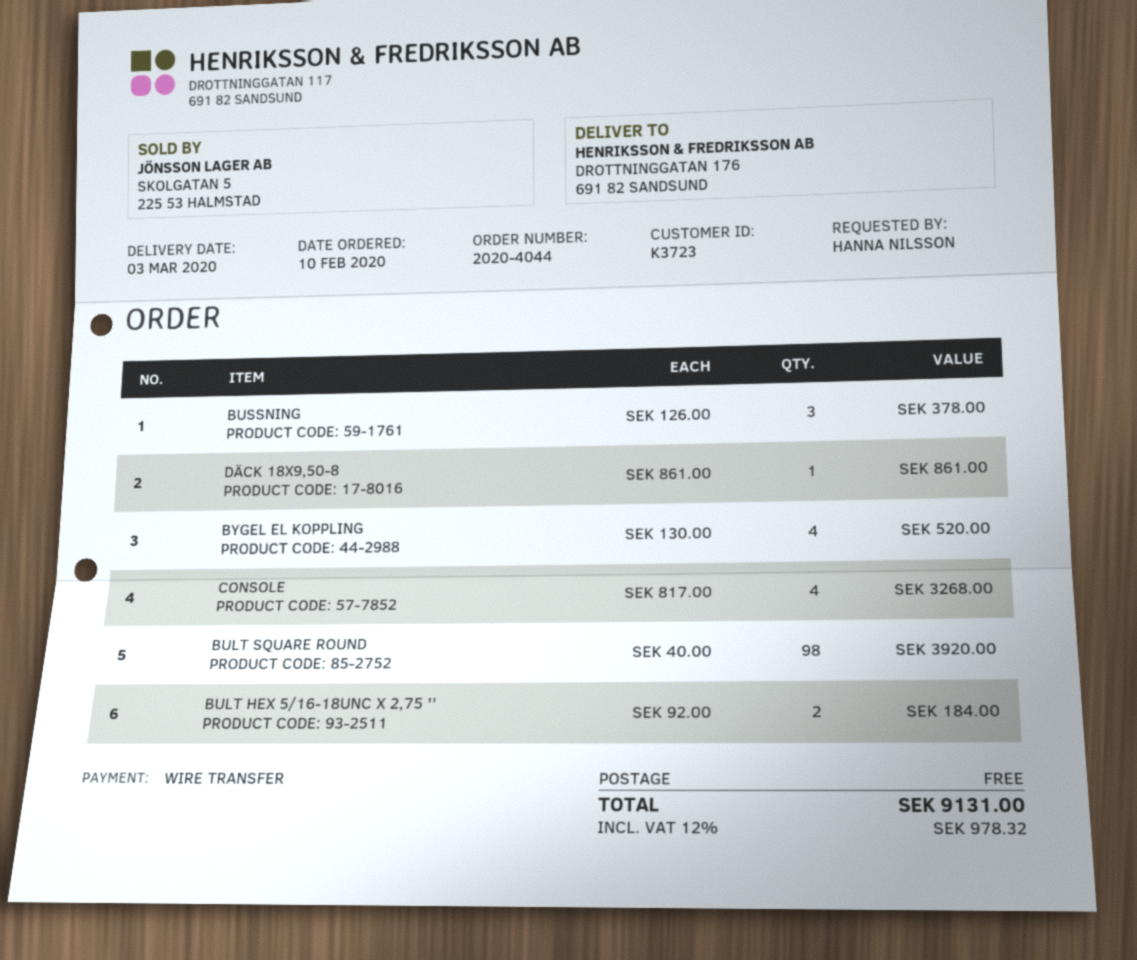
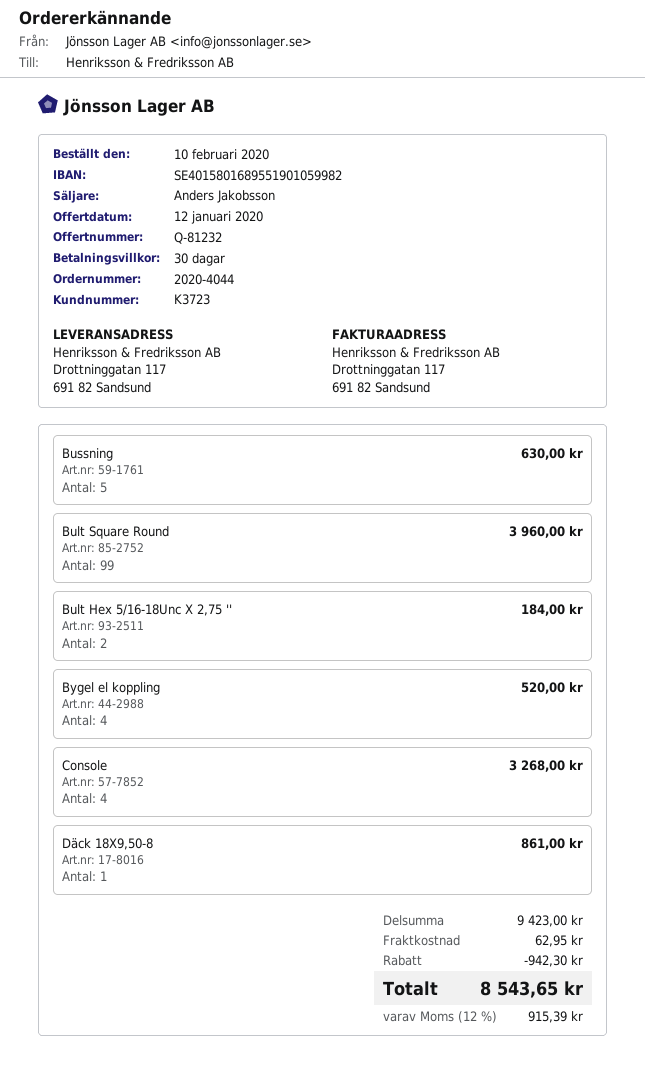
ship to: DROTTNINGGATAN 176, 691 82 SANDSUND -> Drottninggatan 117, 691 82 Sandsund
BUSSNING: 3 for 378.00 -> 5 for 630.00
BULT SQUARE ROUND: 98 for 3920.00 -> 99 for 3960.00
discount: none -> 942.30
shipping: 0.00 -> 62.95
tax: 12% = 978.32 -> 12% = 915.39
total: 9131.00 -> 8543.65

